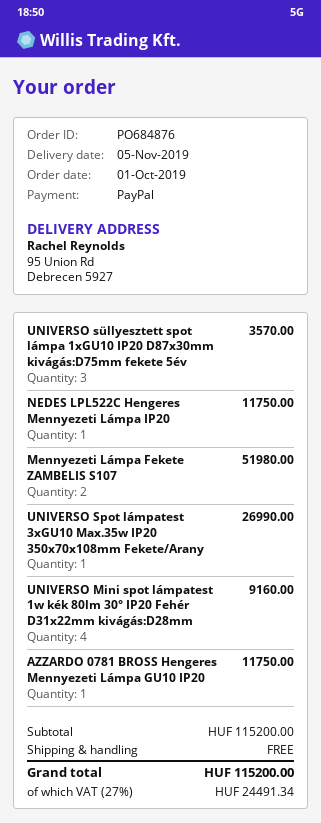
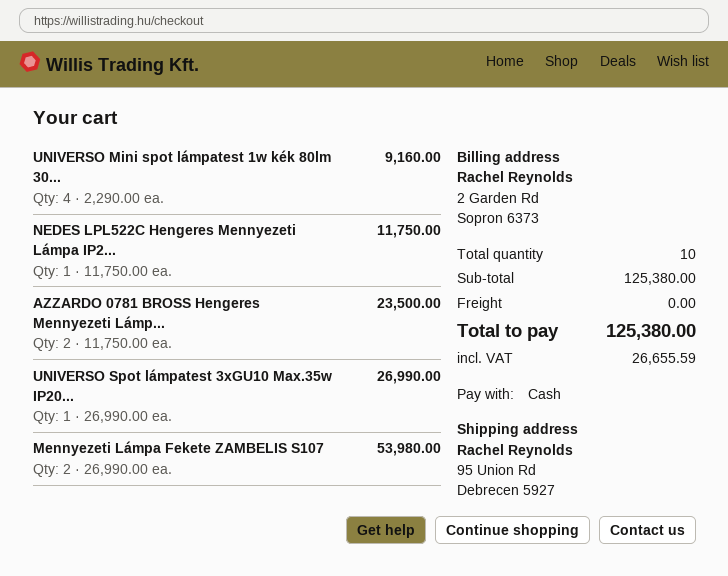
payment method: PayPal -> cash
UNIVERSO süllyesztett spot lámpa 1xGU10 IP20 D87x30mm kivágás:D75mm fekete 5év: 3 for 3570.00 -> none
Mennyezeti Lámpa Fekete ZAMBELIS S107: 2 for 51980.00 -> 2 for 53980.00
AZZARDO 0781 BROSS Hengeres Mennyezeti Lámpa GU10 IP20: 1 for 11750.00 -> 2 for 23500.00
subtotal: 115200.00 -> 125380.00
tax: 24491.34 -> 26655.59
total: 115200.00 -> 125380.00

